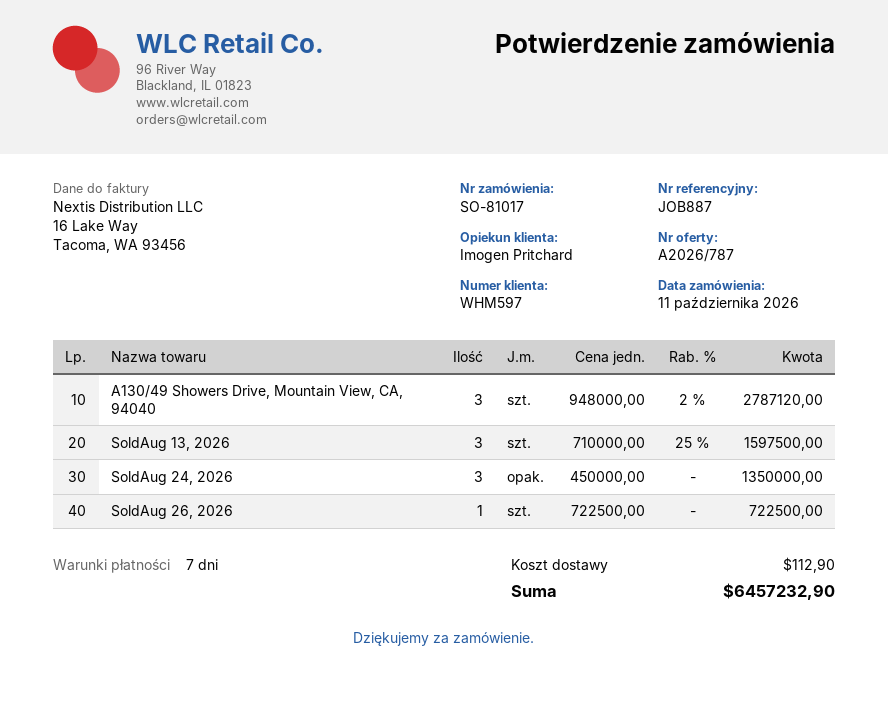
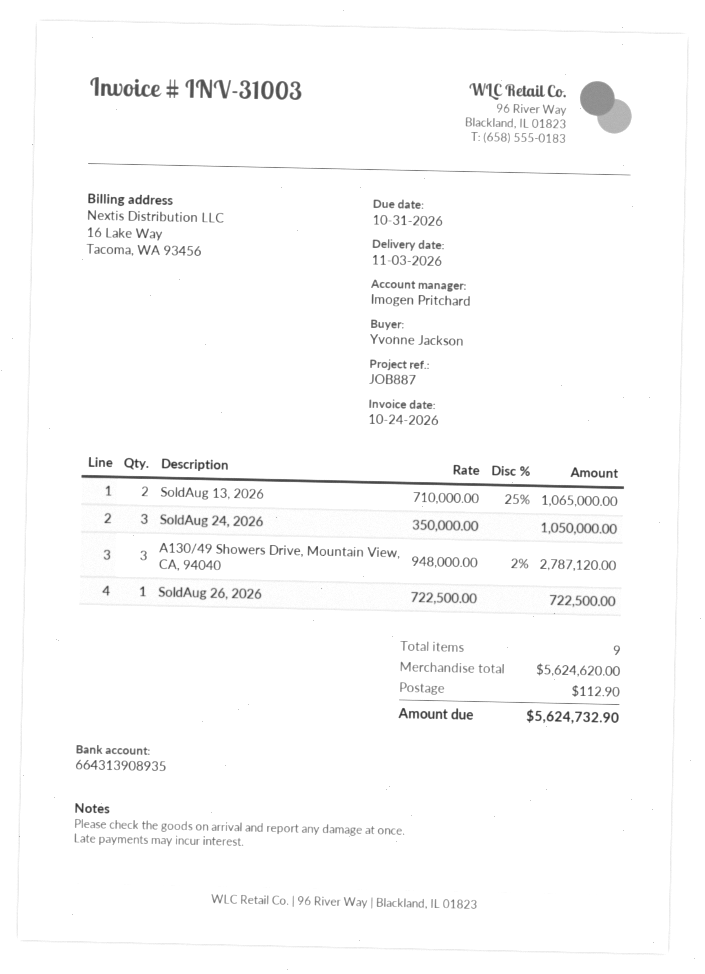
SoldAug 13, 2026: 3 x 710000.00 - 25% = 1597500.00 -> 2 x 710000.00 - 25% = 1065000.00
SoldAug 24, 2026: 3 x 450000.00 = 1350000.00 -> 3 x 350000.00 = 1050000.00
total: 6457232.90 -> 5624732.90

